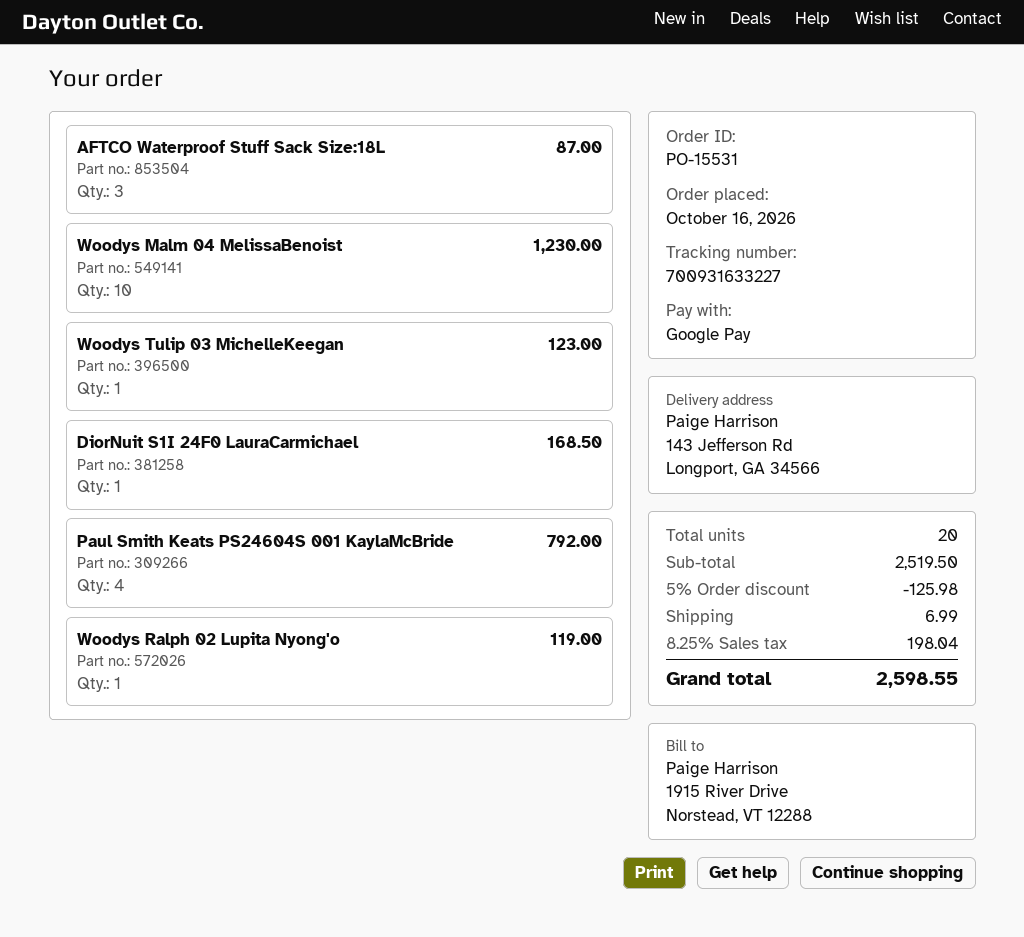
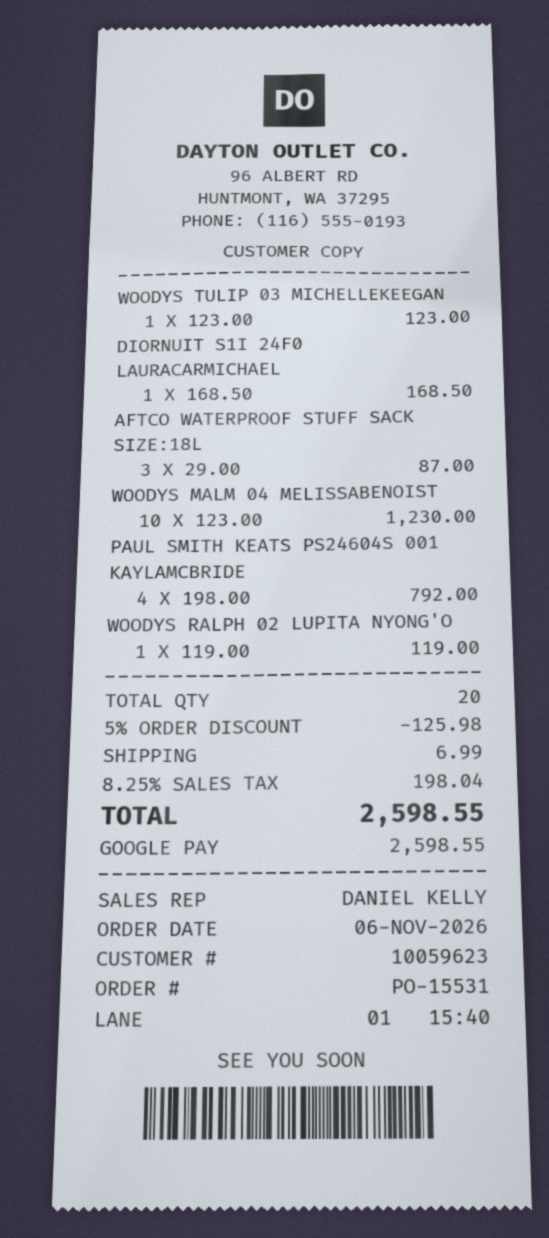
order date: 2026-10-16 -> 2026-11-06

